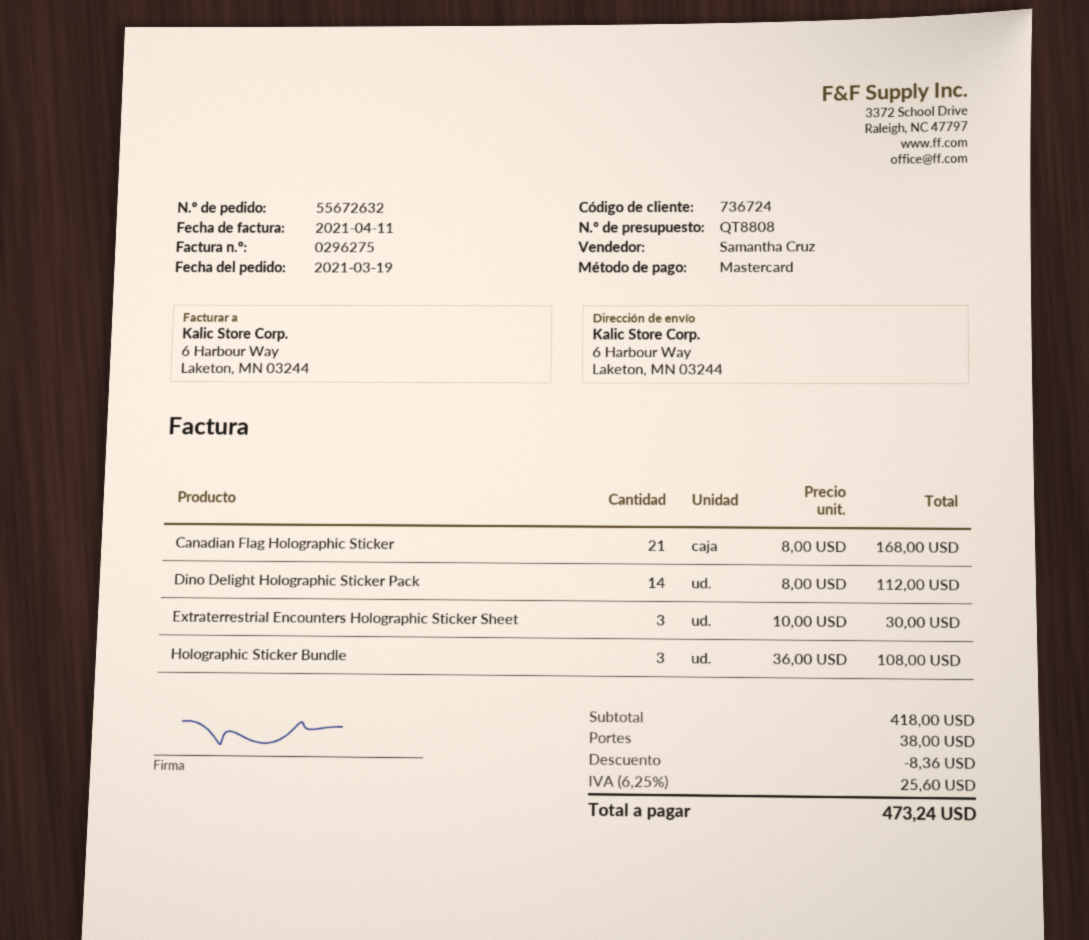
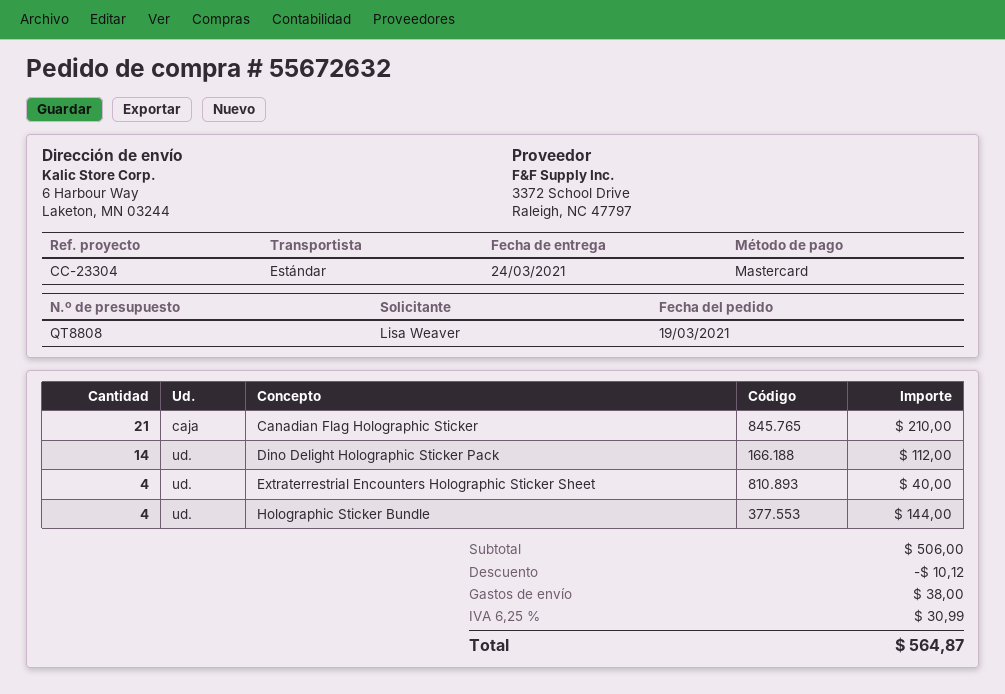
Canadian Flag Holographic Sticker: 21 for 168.00 -> 21 for 210.00
Extraterrestrial Encounters Holographic Sticker Sheet: 3 for 30.00 -> 4 for 40.00
Holographic Sticker Bundle: 3 for 108.00 -> 4 for 144.00
subtotal: 418.00 -> 506.00
discount: 8.36 -> 10.12
tax: 6.25% = 25.60 -> 6.25% = 30.99
total: 473.24 -> 564.87

